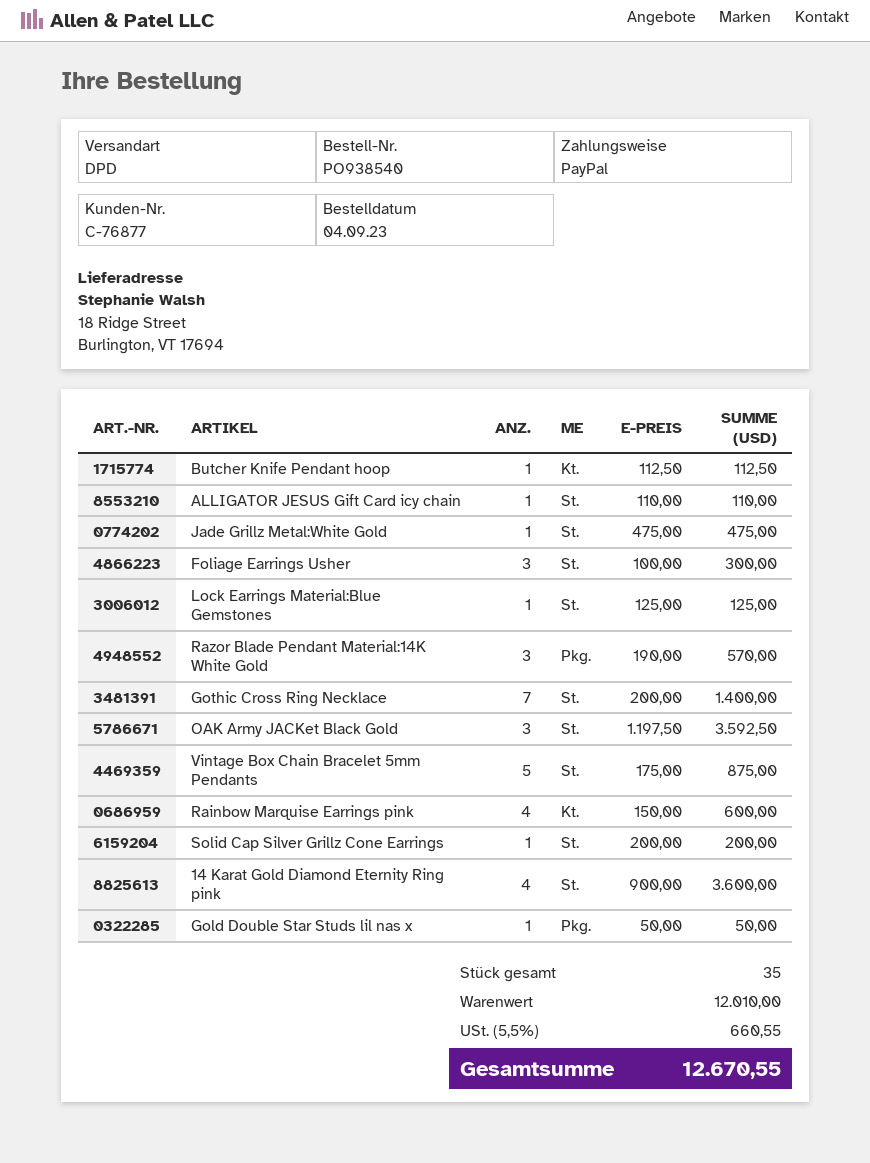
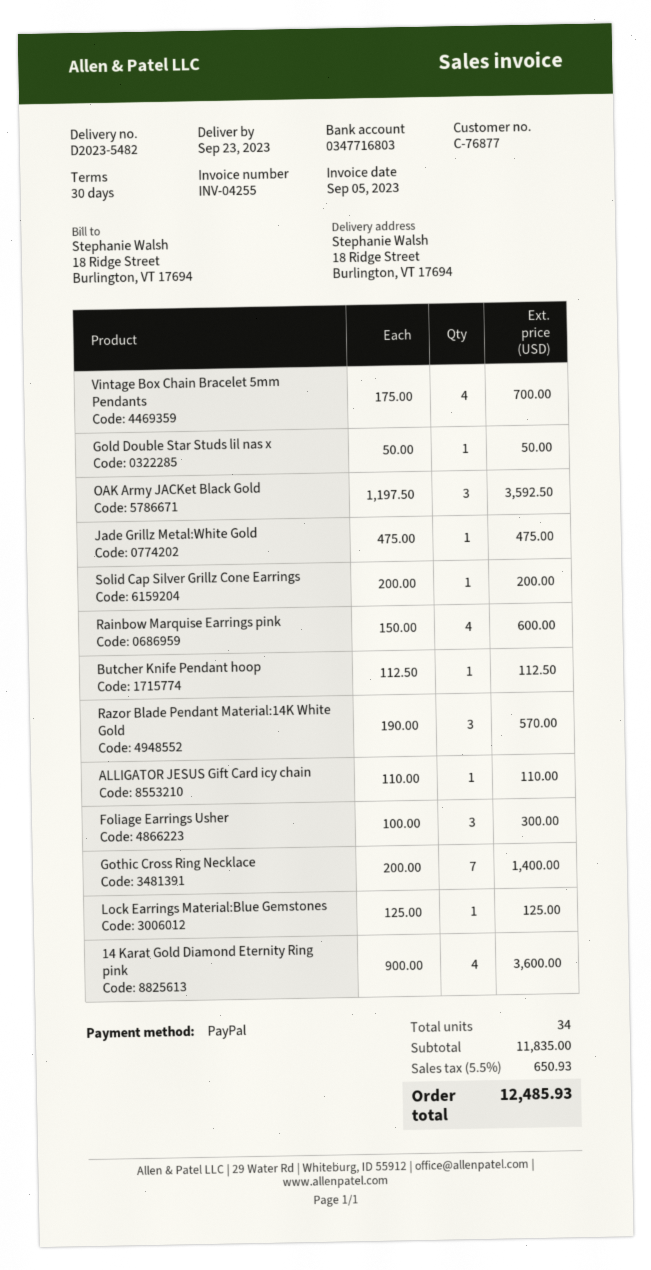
Vintage Box Chain Bracelet 5mm Pendants: 5 x 175.00 = 875.00 -> 4 x 175.00 = 700.00
total quantity: 35 -> 34
subtotal: 12010.00 -> 11835.00
tax: 5.5% = 660.55 -> 5.5% = 650.93
total: 12670.55 -> 12485.93

